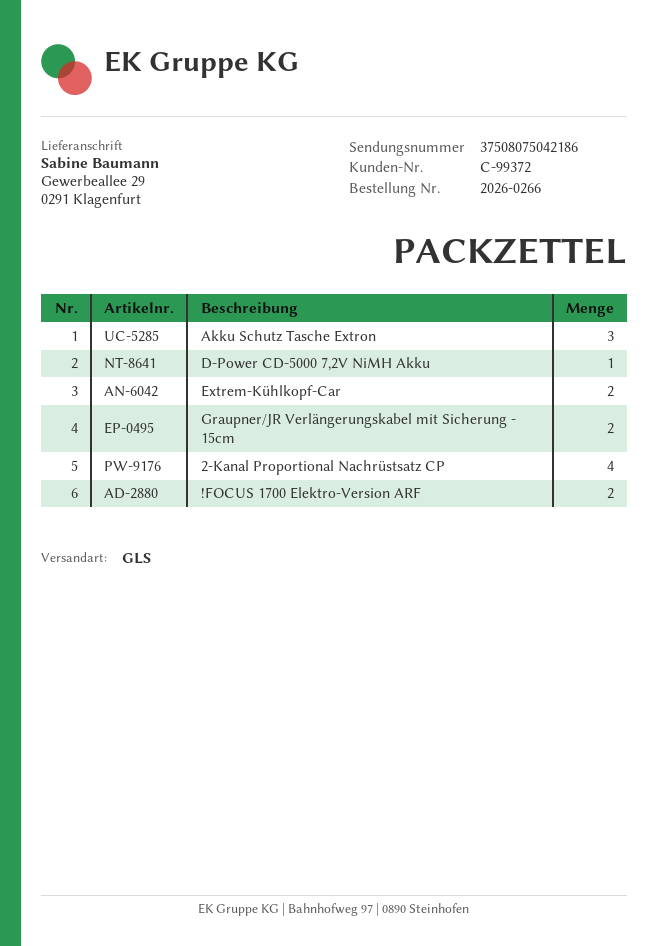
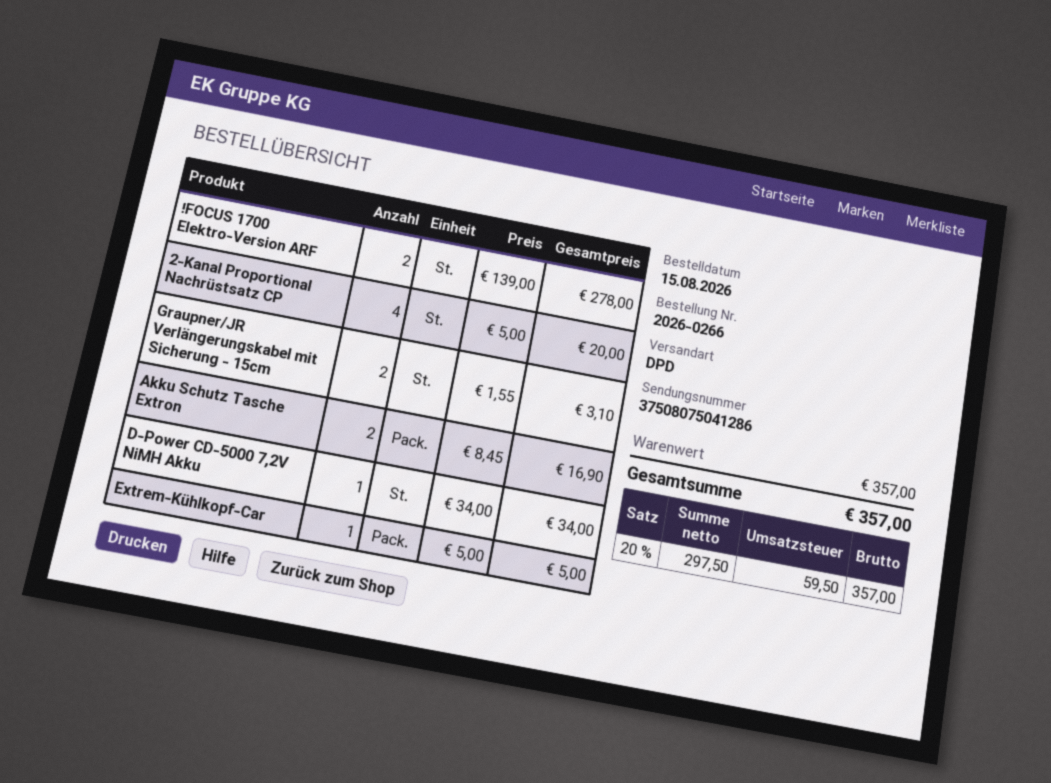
shipping method: GLS -> DPD
tracking number: 37508075042186 -> 37508075041286
Akku Schutz Tasche Extron: 3 -> 2
Extrem-Kühlkopf-Car: 2 -> 1

